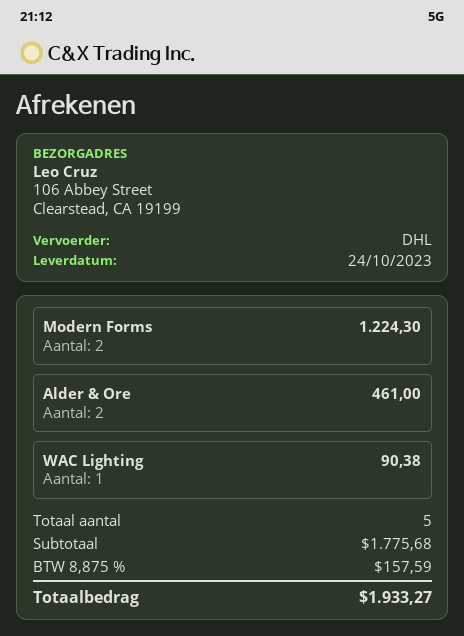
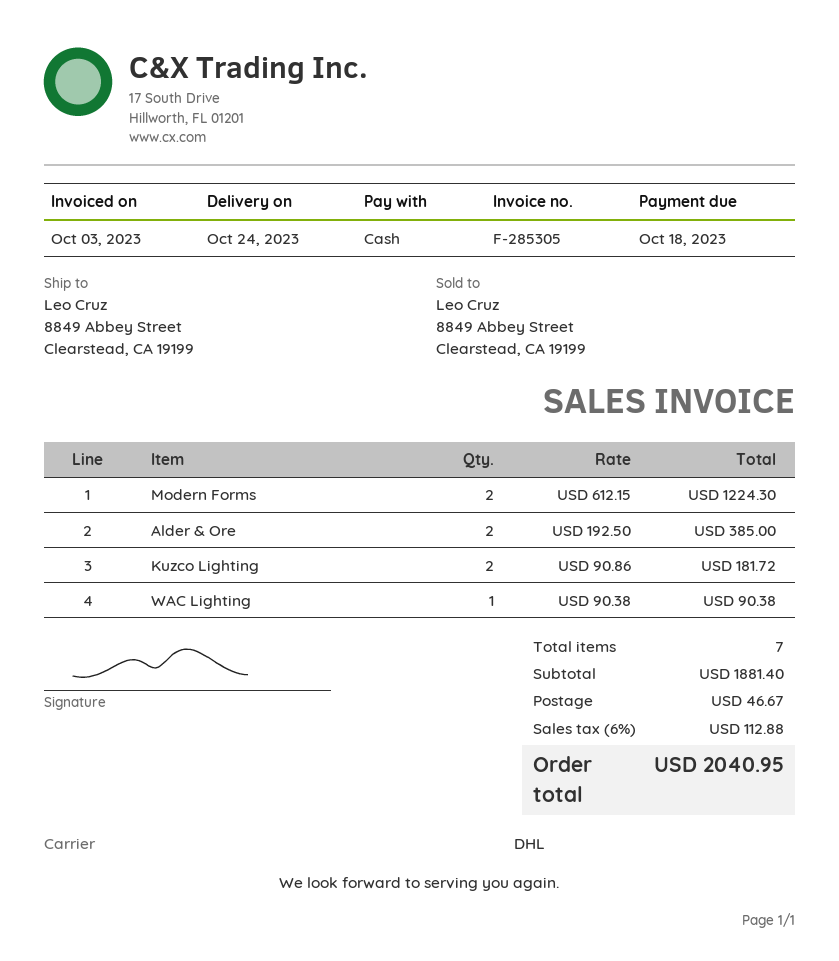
ship to: 106 Abbey Street, Clearstead, CA 19199 -> 8849 Abbey Street, Clearstead, CA 19199
Alder & Ore: 2 for 461.00 -> 2 for 385.00
Kuzco Lighting: none -> 2 for 181.72
total quantity: 5 -> 7
subtotal: 1775.68 -> 1881.40
shipping: none -> 46.67
tax: 8.875% = 157.59 -> 6% = 112.88
total: 1933.27 -> 2040.95

